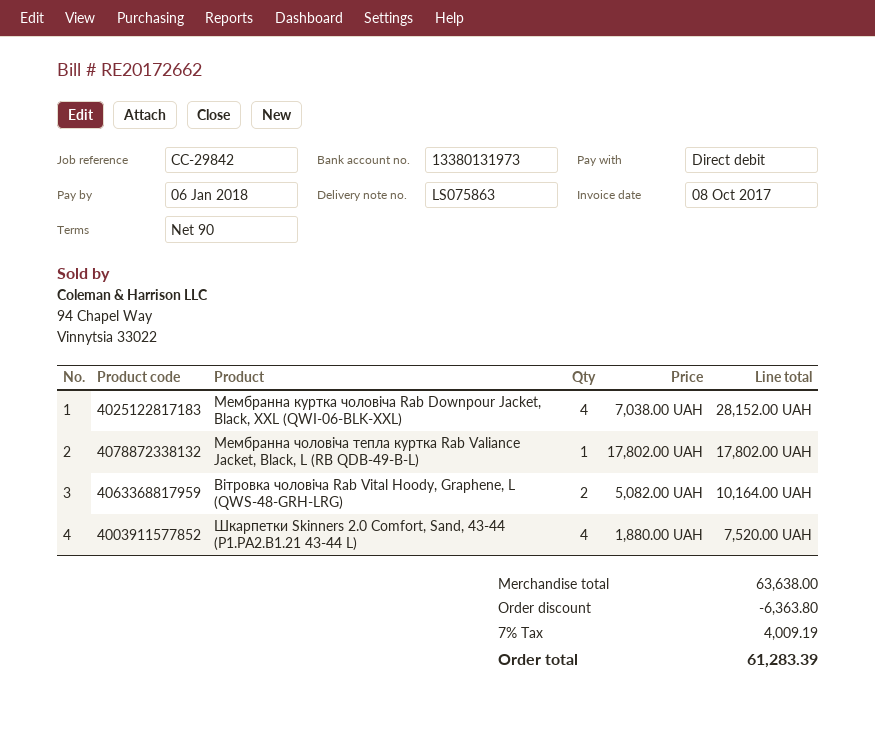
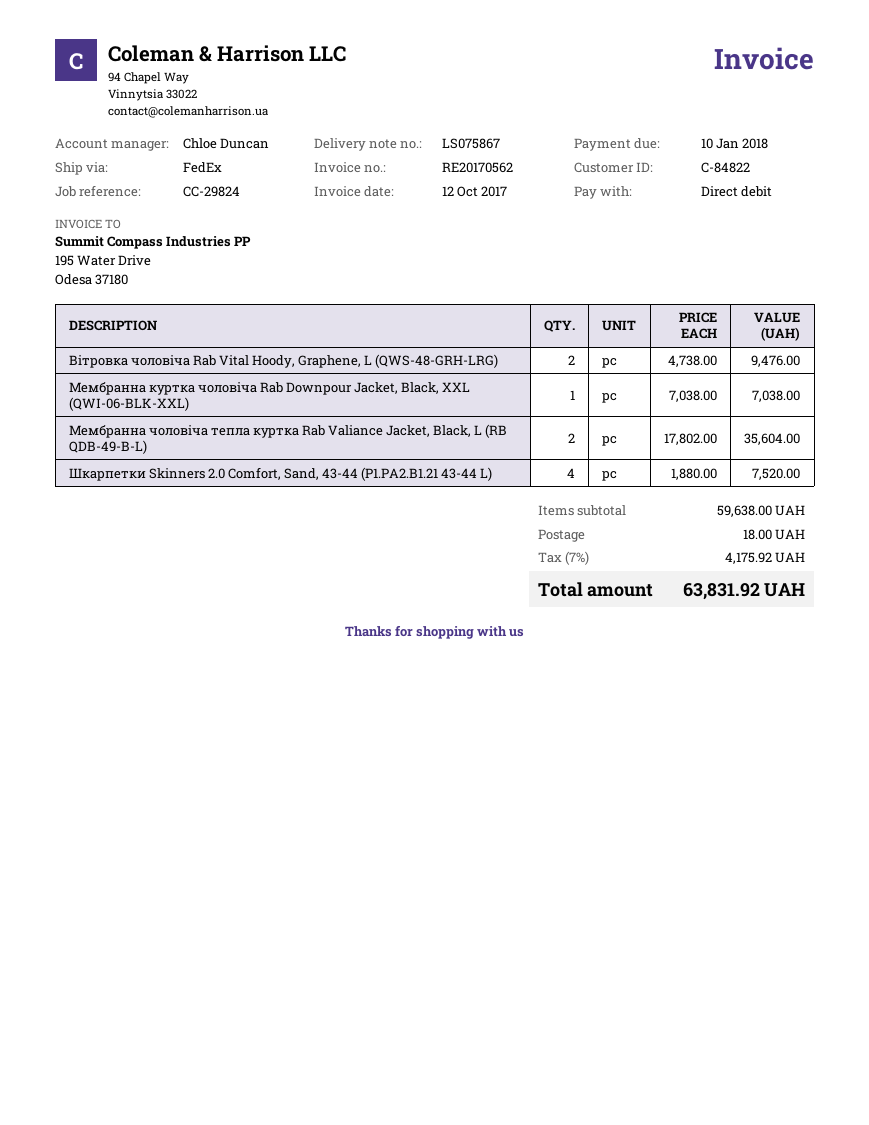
delivery note number: LS075863 -> LS075867
invoice number: RE20172662 -> RE20170562
invoice date: 2017-10-08 -> 2017-10-12
due date: 2018-01-06 -> 2018-01-10
reference: CC-29842 -> CC-29824
Мембранна куртка чоловіча Rab Downpour Jacket, Black, XXL (QWI-06-BLK-XXL): 4 x 7038.00 = 28152.00 -> 1 x 7038.00 = 7038.00
Мембранна чоловіча тепла куртка Rab Valiance Jacket, Black, L (RB QDB-49-B-L): 1 x 17802.00 = 17802.00 -> 2 x 17802.00 = 35604.00
Вітровка чоловіча Rab Vital Hoody, Graphene, L (QWS-48-GRH-LRG): 2 x 5082.00 = 10164.00 -> 2 x 4738.00 = 9476.00
subtotal: 63638.00 -> 59638.00
discount: 6363.80 -> none
shipping: none -> 18.00
tax: 7% = 4009.19 -> 7% = 4175.92
total: 61283.39 -> 63831.92

